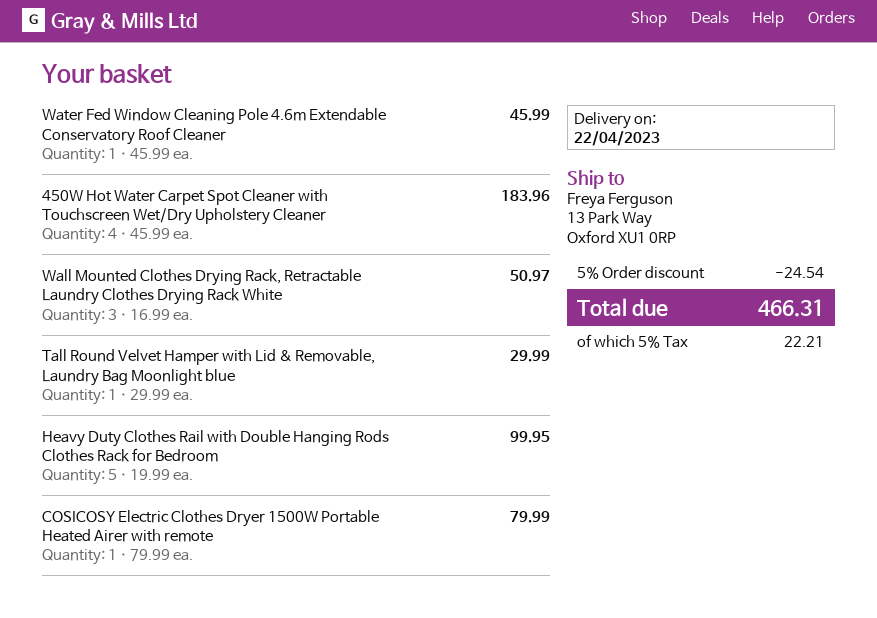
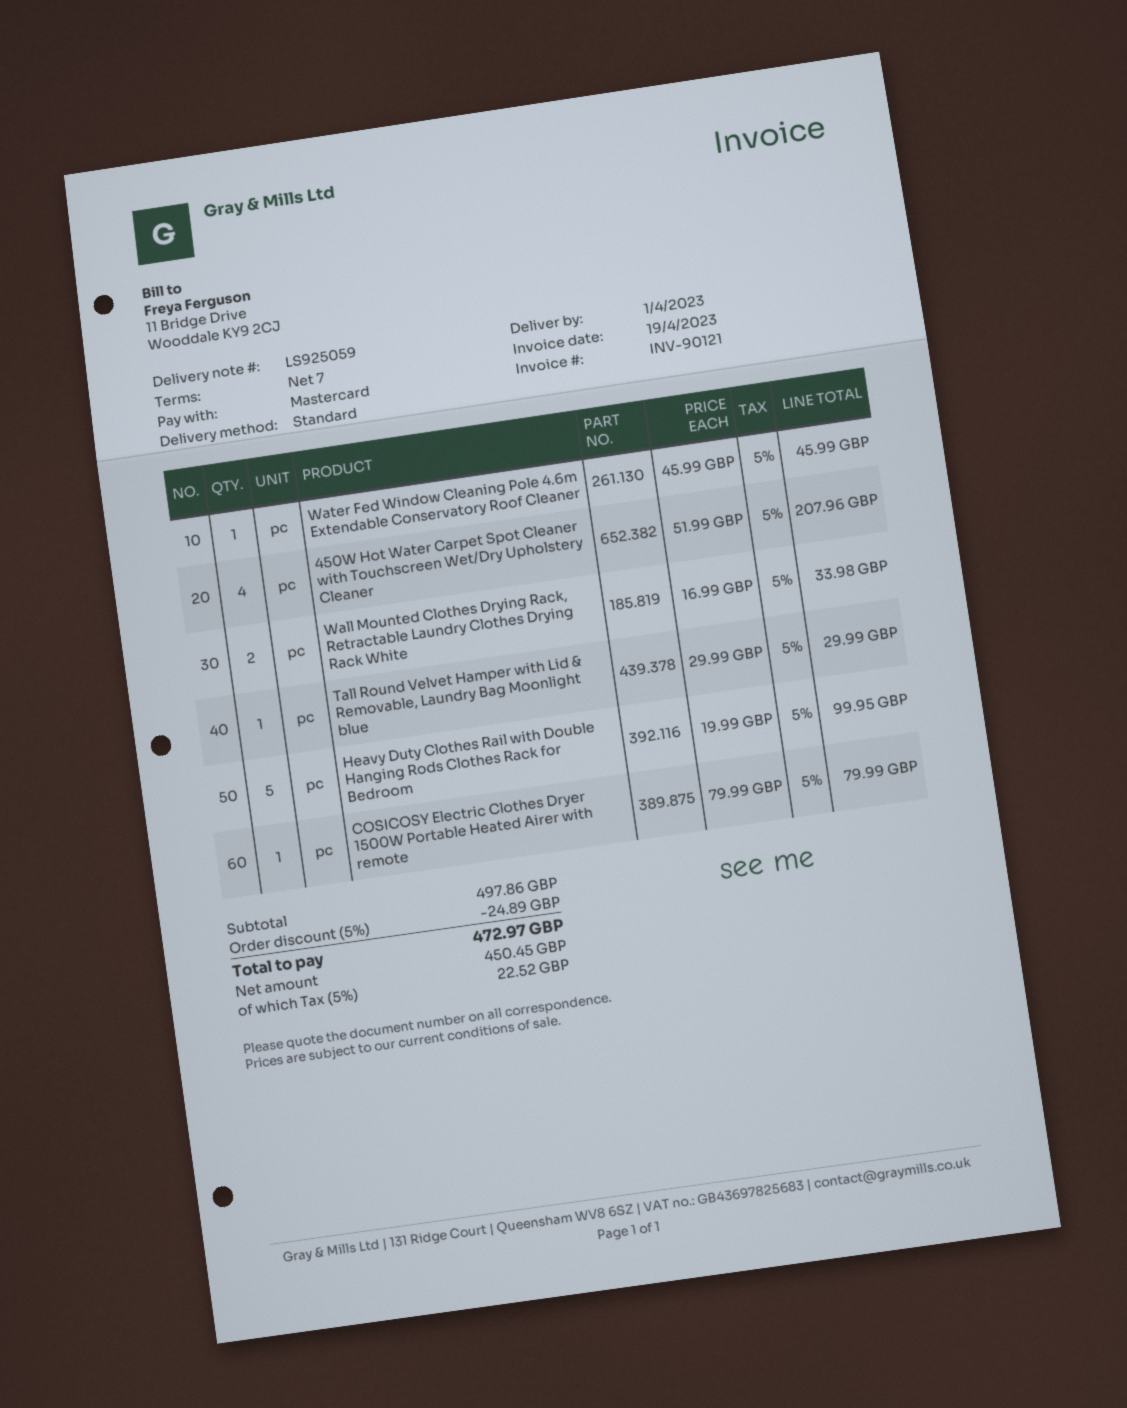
delivery date: 2023-04-22 -> 2023-04-01
450W Hot Water Carpet Spot Cleaner with Touchscreen Wet/Dry Upholstery Cleaner: 4 x 45.99 = 183.96 -> 4 x 51.99 = 207.96
Wall Mounted Clothes Drying Rack, Retractable Laundry Clothes Drying Rack White: 3 x 16.99 = 50.97 -> 2 x 16.99 = 33.98
discount: 5% = 24.54 -> 5% = 24.89
tax: 5% = 22.21 -> 5% = 22.52
total: 466.31 -> 472.97

